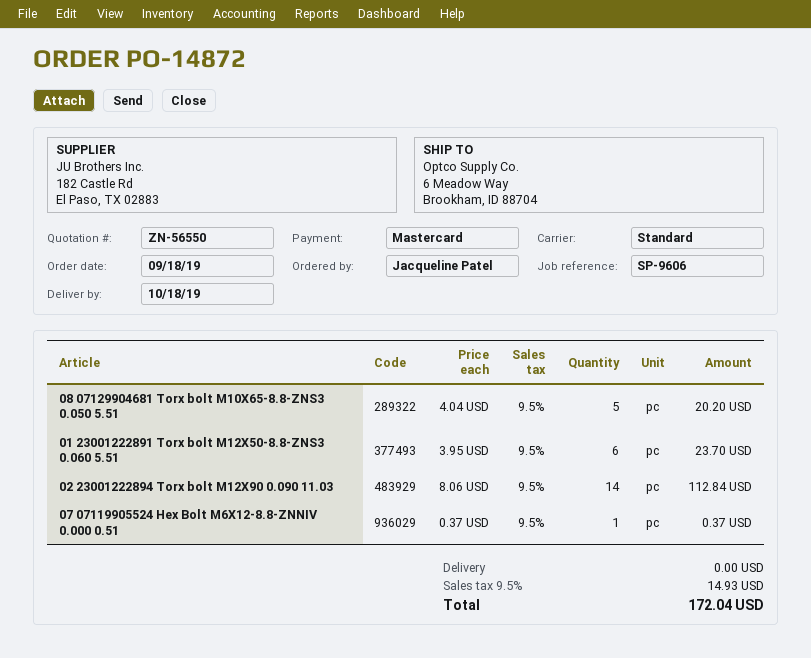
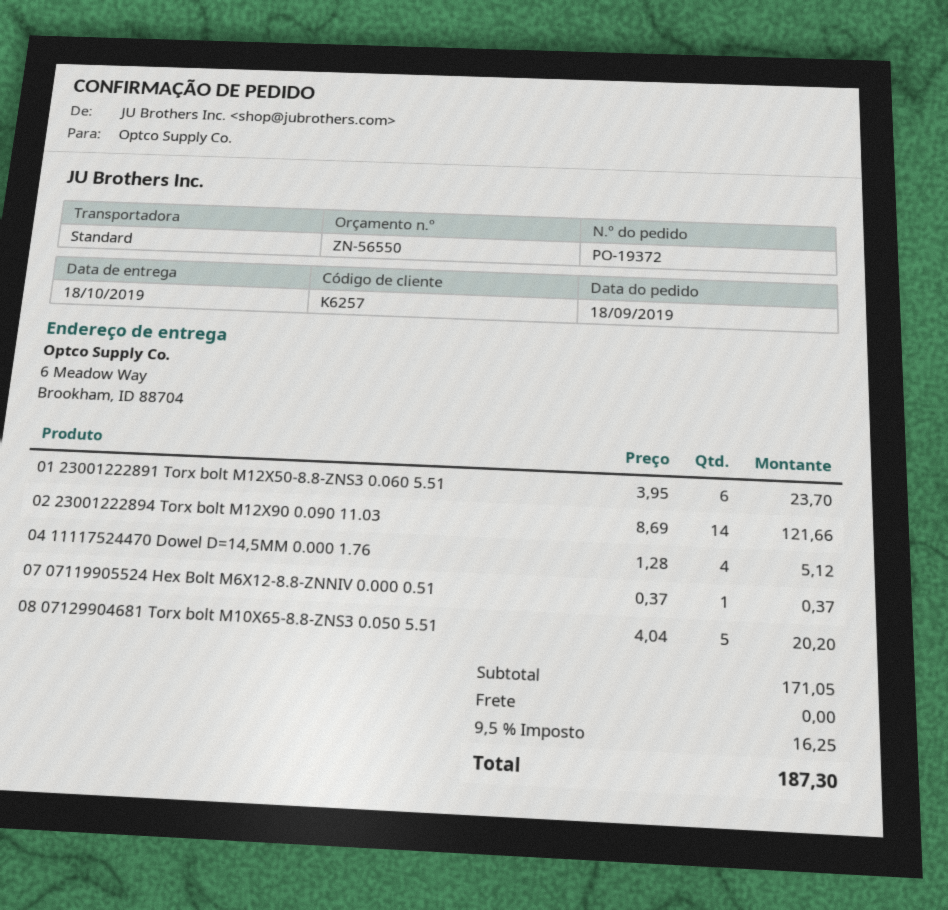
order number: PO-14872 -> PO-19372
02 23001222894 Torx bolt M12X90 0.090 11.03: 14 x 8.06 = 112.84 -> 14 x 8.69 = 121.66
04 11117524470 Dowel D=14,5MM 0.000 1.76: none -> 4 x 1.28 = 5.12
tax: 9.5% = 14.93 -> 9.5% = 16.25
total: 172.04 -> 187.30

